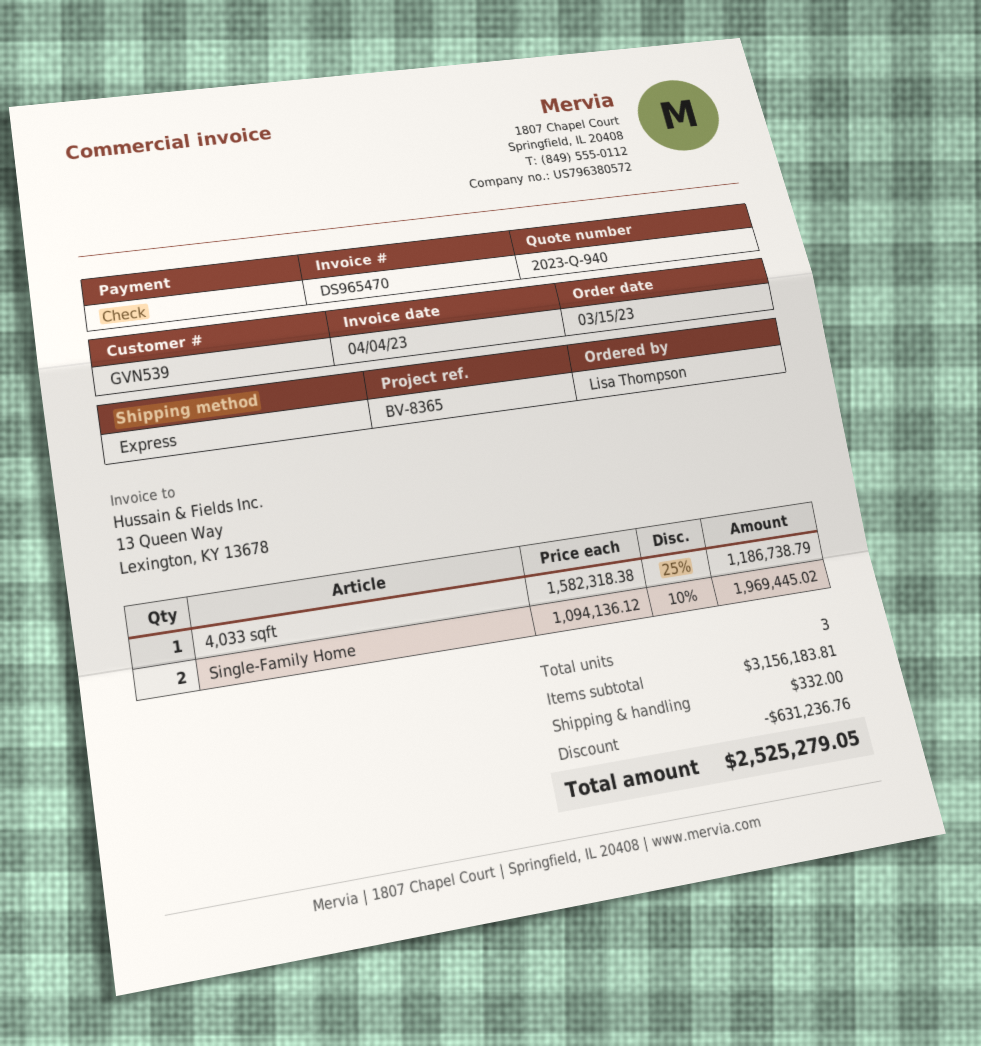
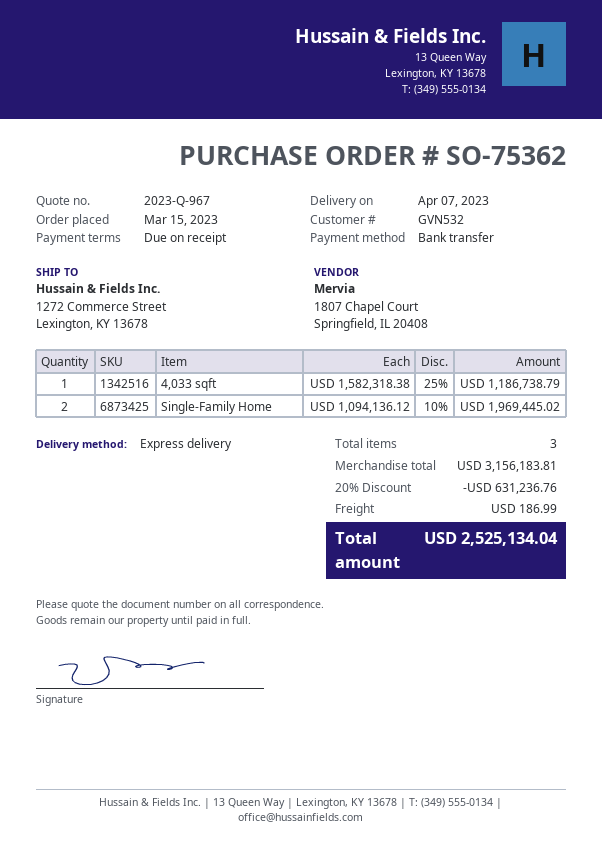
quote number: 2023-Q-940 -> 2023-Q-967
customer number: GVN539 -> GVN532
payment method: cheque -> bank transfer
shipping: 332.00 -> 186.99
total: 2525279.05 -> 2525134.04

